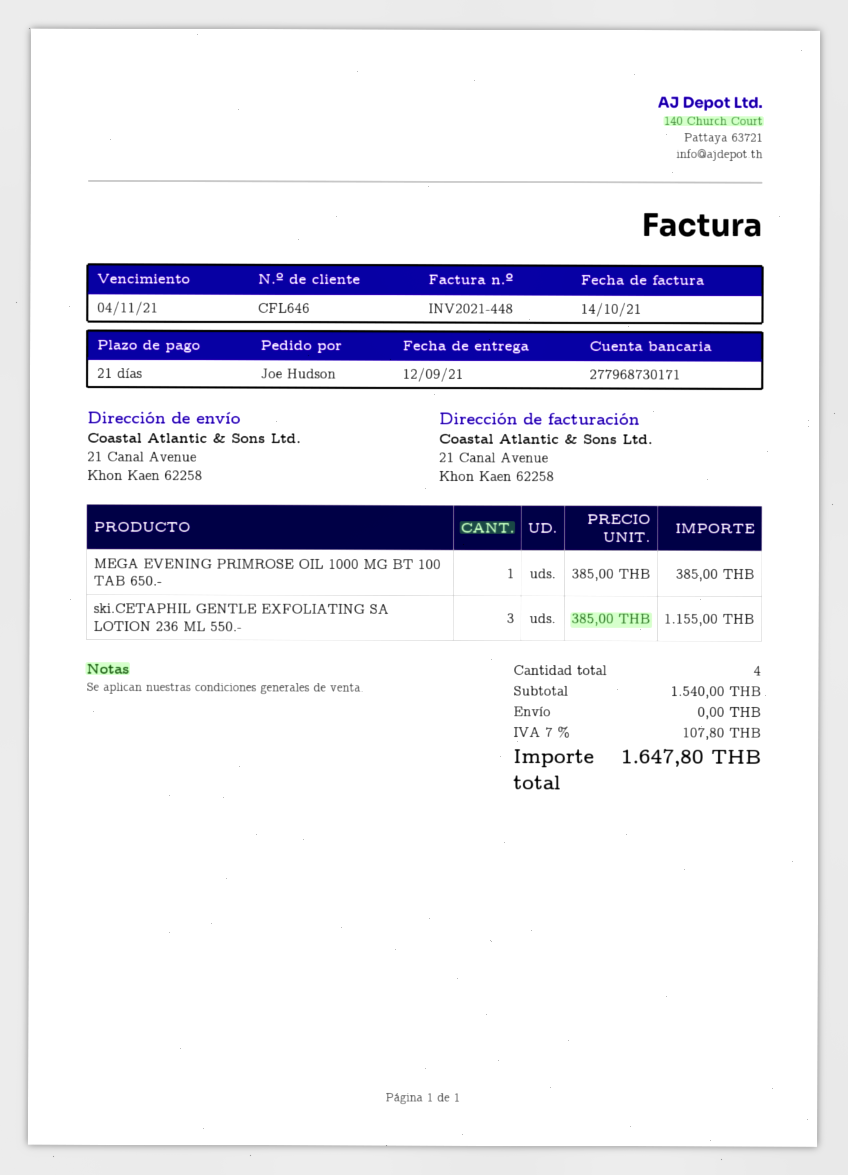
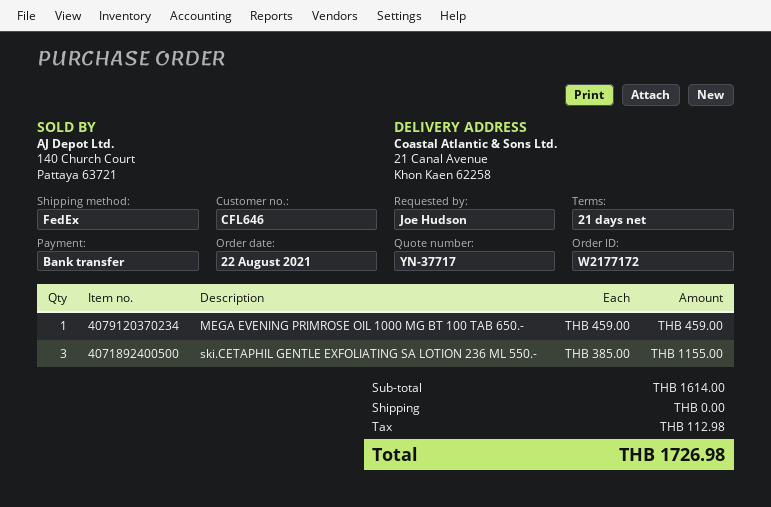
MEGA EVENING PRIMROSE OIL 1000 MG BT 100 TAB 650.-: 1 x 385.00 = 385.00 -> 1 x 459.00 = 459.00
subtotal: 1540.00 -> 1614.00
tax: 107.80 -> 112.98
total: 1647.80 -> 1726.98

